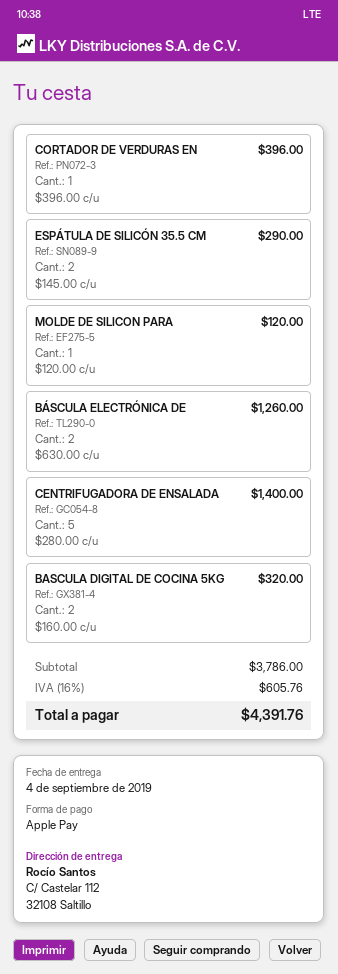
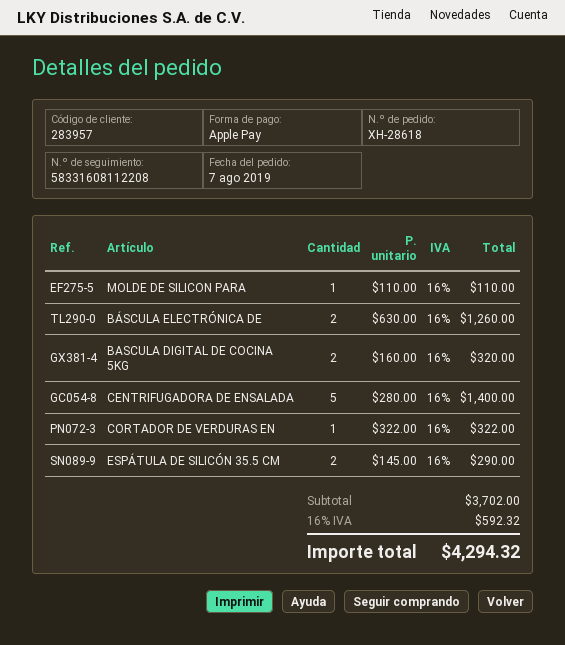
CORTADOR DE VERDURAS EN: 1 x 396.00 = 396.00 -> 1 x 322.00 = 322.00
MOLDE DE SILICON PARA: 1 x 120.00 = 120.00 -> 1 x 110.00 = 110.00
subtotal: 3786.00 -> 3702.00
tax: 16% = 605.76 -> 16% = 592.32
total: 4391.76 -> 4294.32

